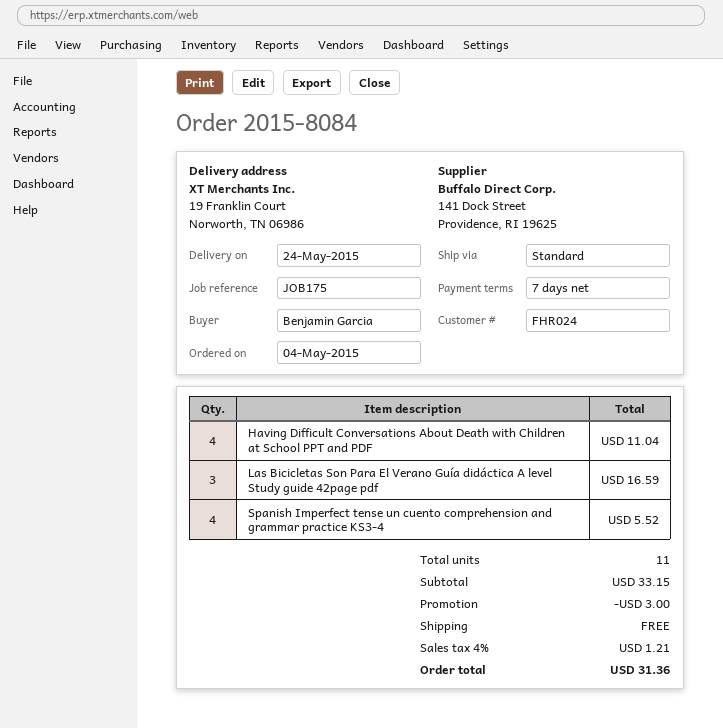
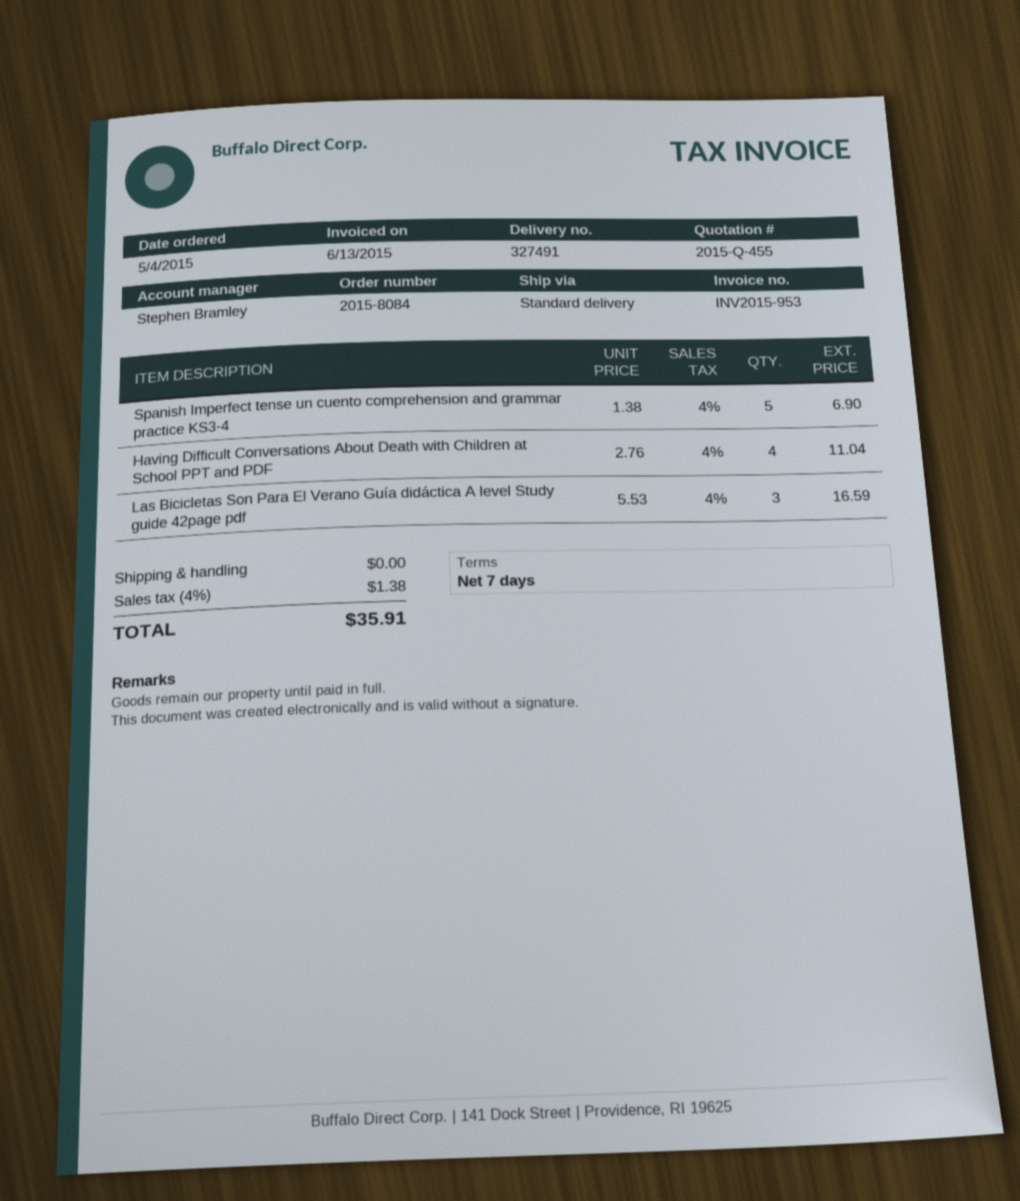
Spanish Imperfect tense un cuento comprehension and grammar practice KS3-4: 4 for 5.52 -> 5 for 6.90
discount: 3.00 -> none
tax: 4% = 1.21 -> 4% = 1.38
total: 31.36 -> 35.91

